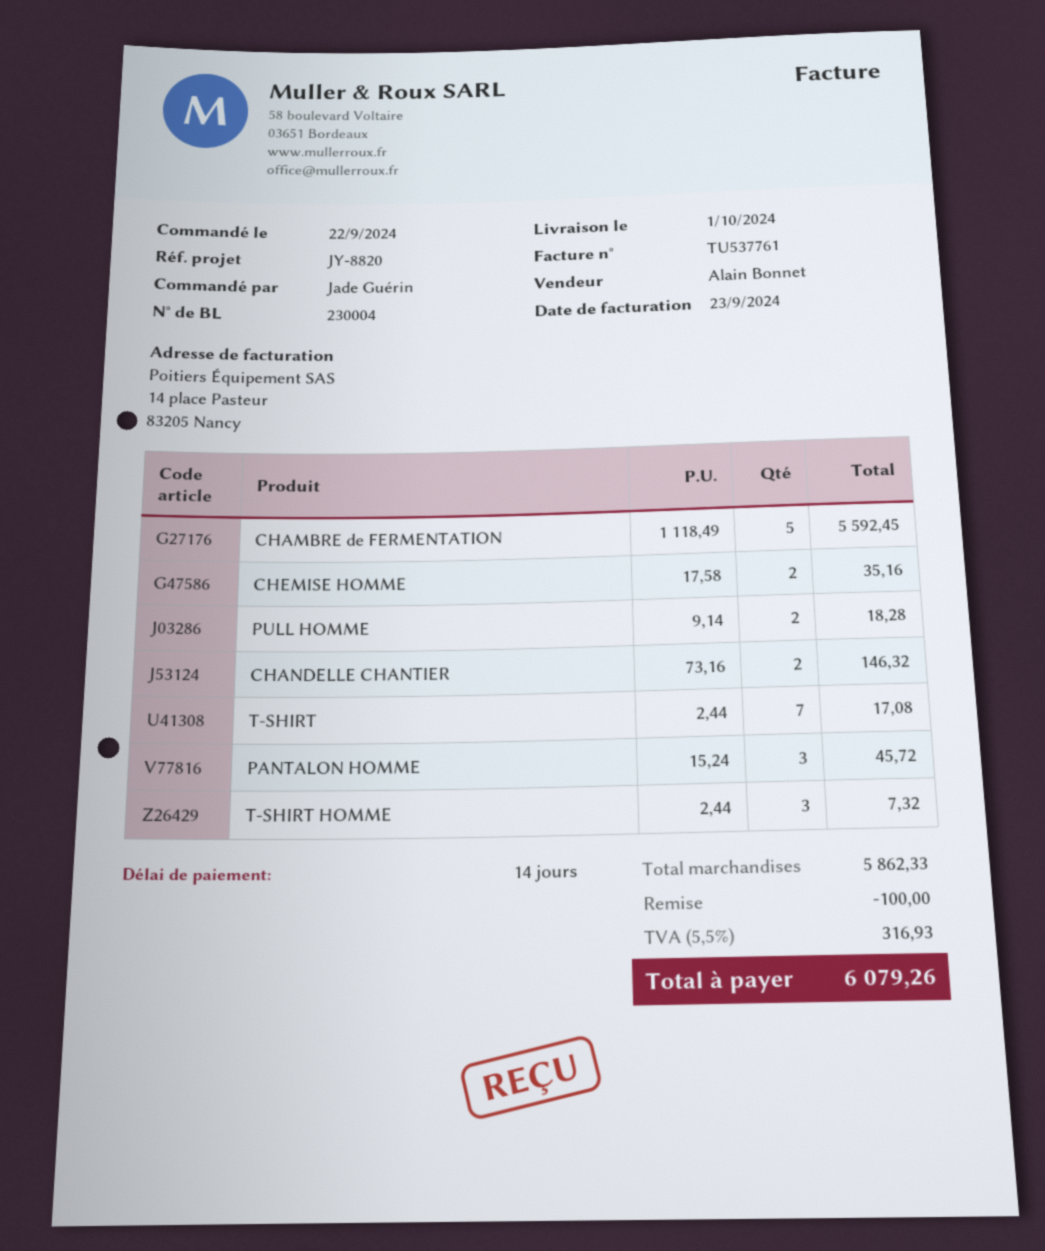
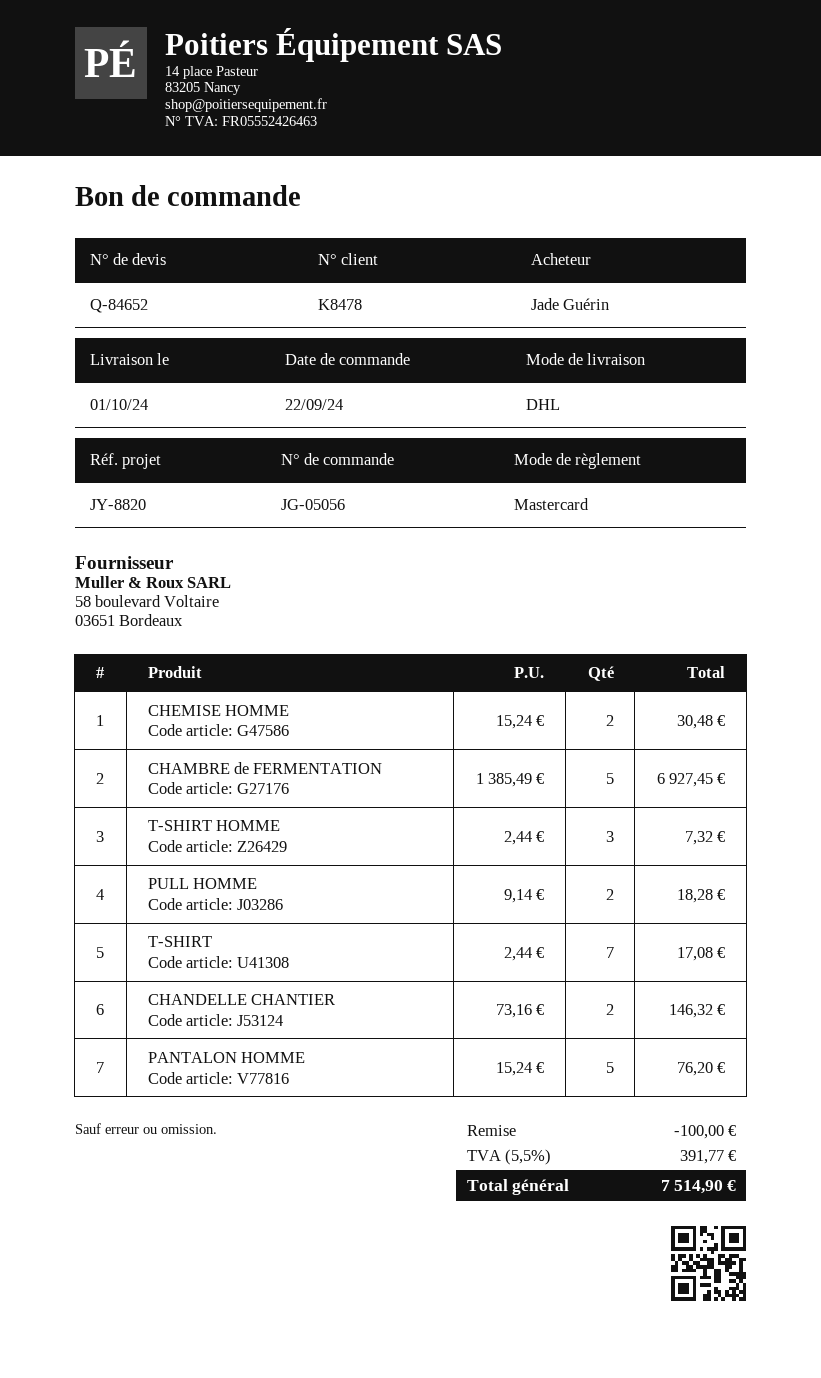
CHAMBRE de FERMENTATION: 5 x 1118.49 = 5592.45 -> 5 x 1385.49 = 6927.45
CHEMISE HOMME: 2 x 17.58 = 35.16 -> 2 x 15.24 = 30.48
PANTALON HOMME: 3 x 15.24 = 45.72 -> 5 x 15.24 = 76.20
tax: 5.5% = 316.93 -> 5.5% = 391.77
total: 6079.26 -> 7514.90

